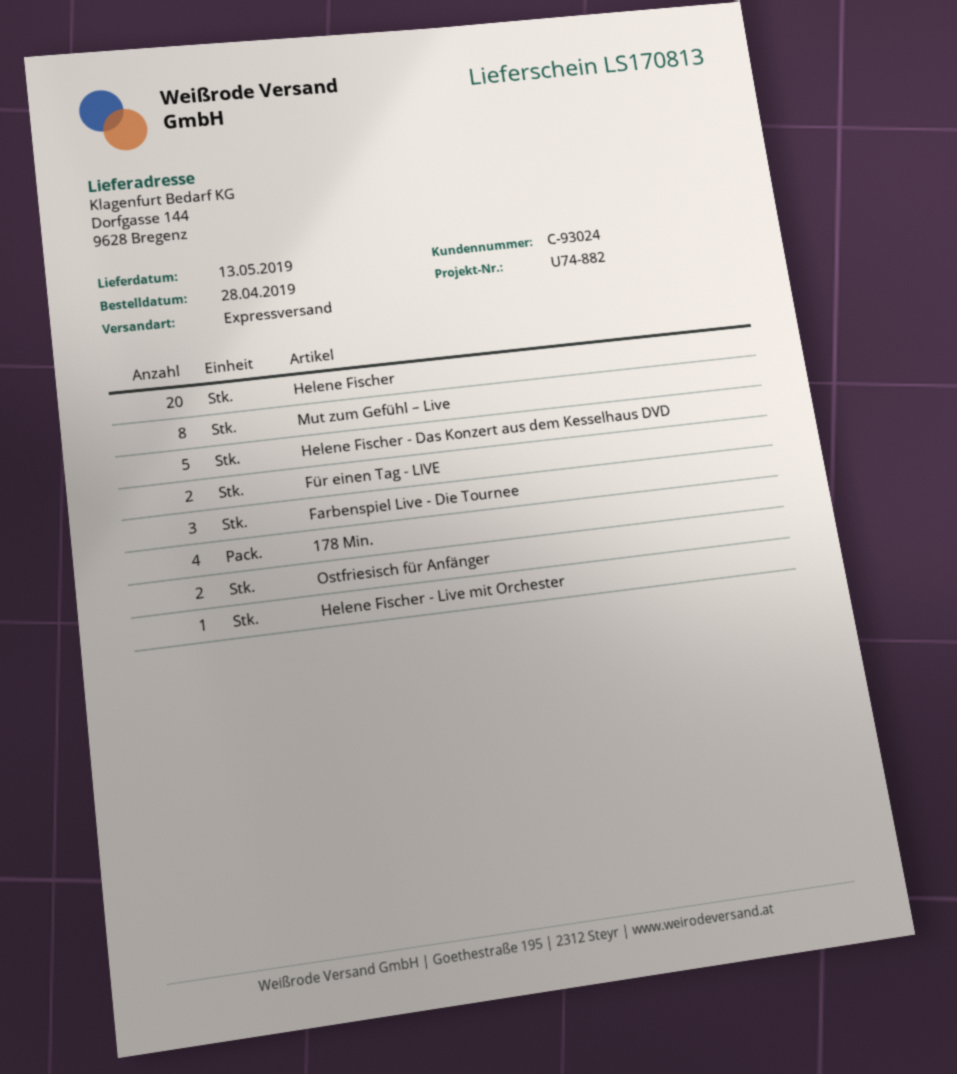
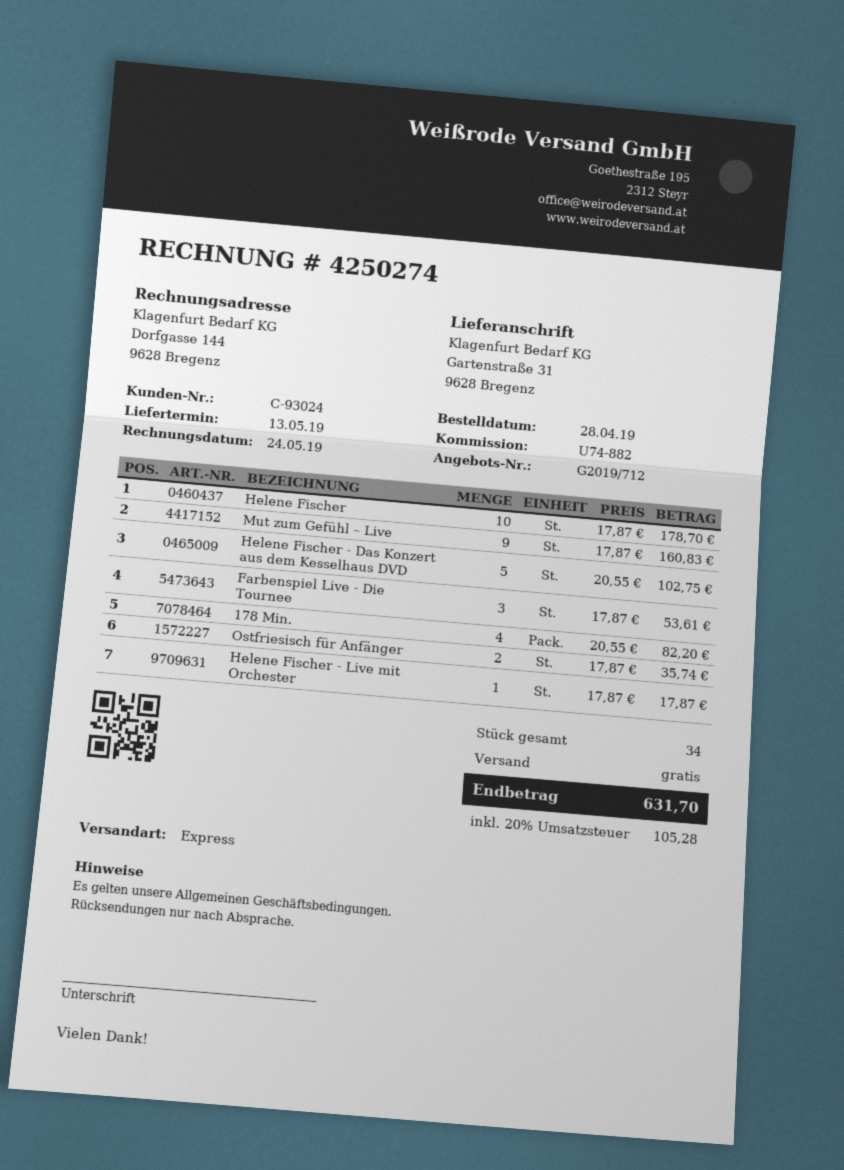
ship to: Dorfgasse 144, 9628 Bregenz -> Gartenstraße 31, 9628 Bregenz
Helene Fischer: 20 -> 10
Mut zum Gefühl – Live: 8 -> 9
Für einen Tag - LIVE: 2 -> none

